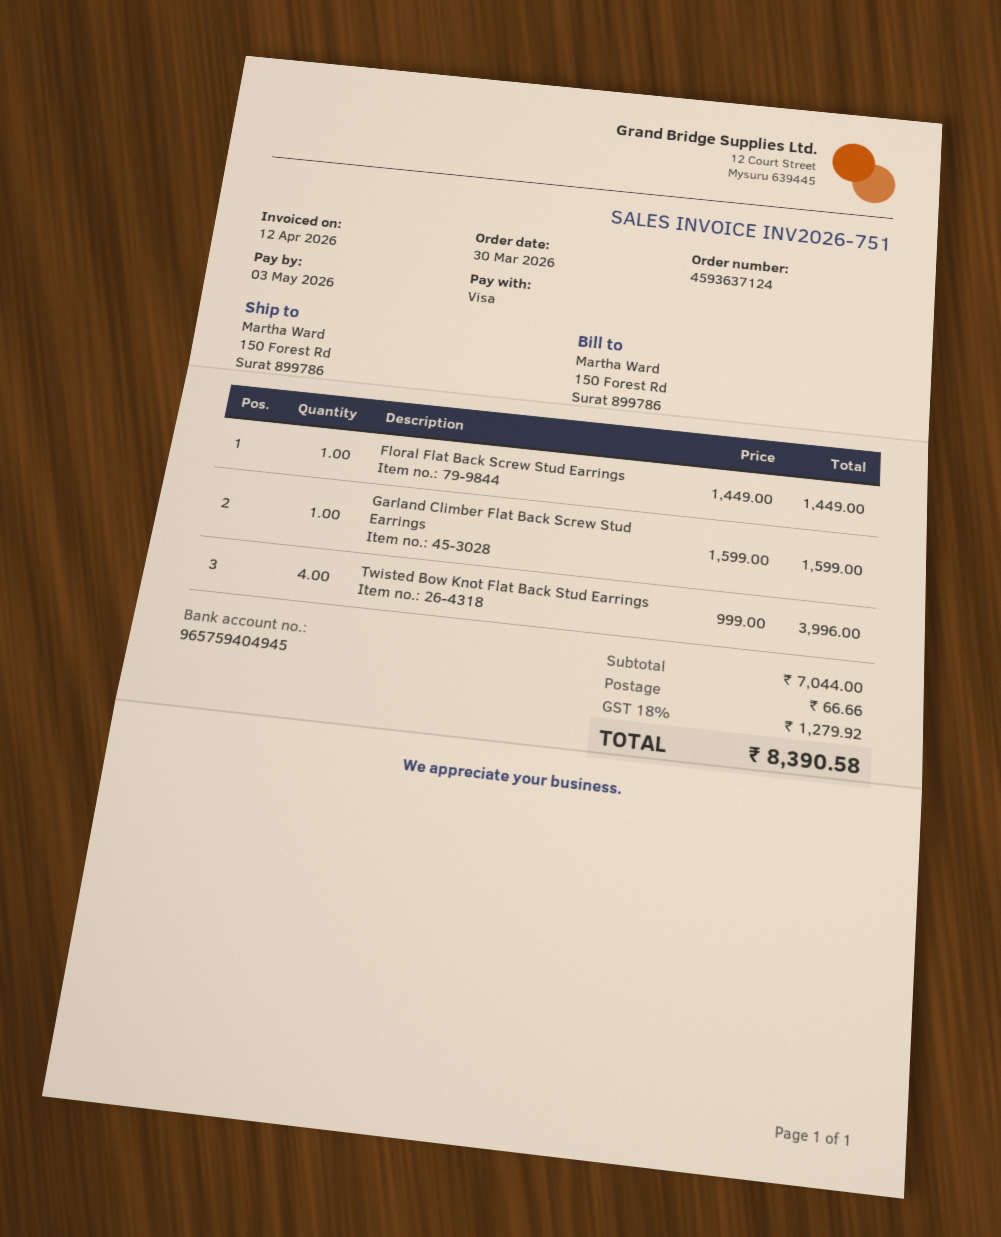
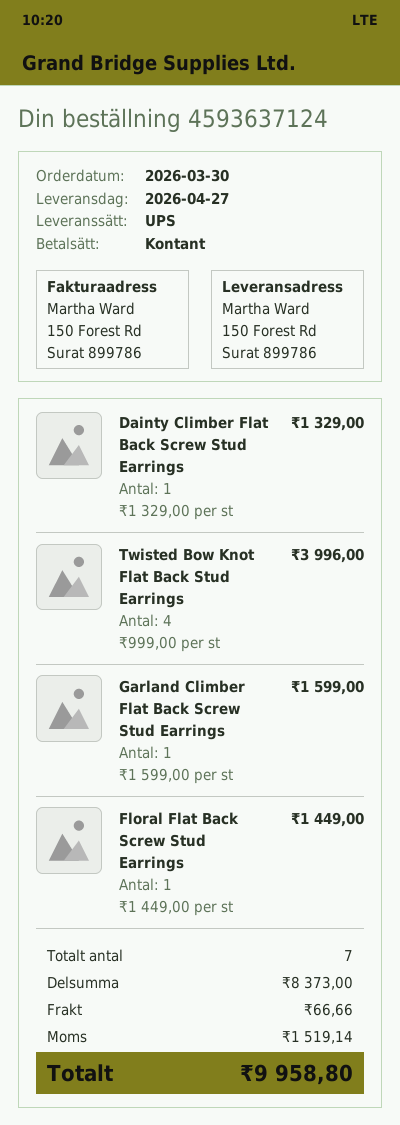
payment method: Visa -> cash
Dainty Climber Flat Back Screw Stud Earrings: none -> 1 x 1329.00 = 1329.00
subtotal: 7044.00 -> 8373.00
tax: 1279.92 -> 1519.14
total: 8390.58 -> 9958.80

